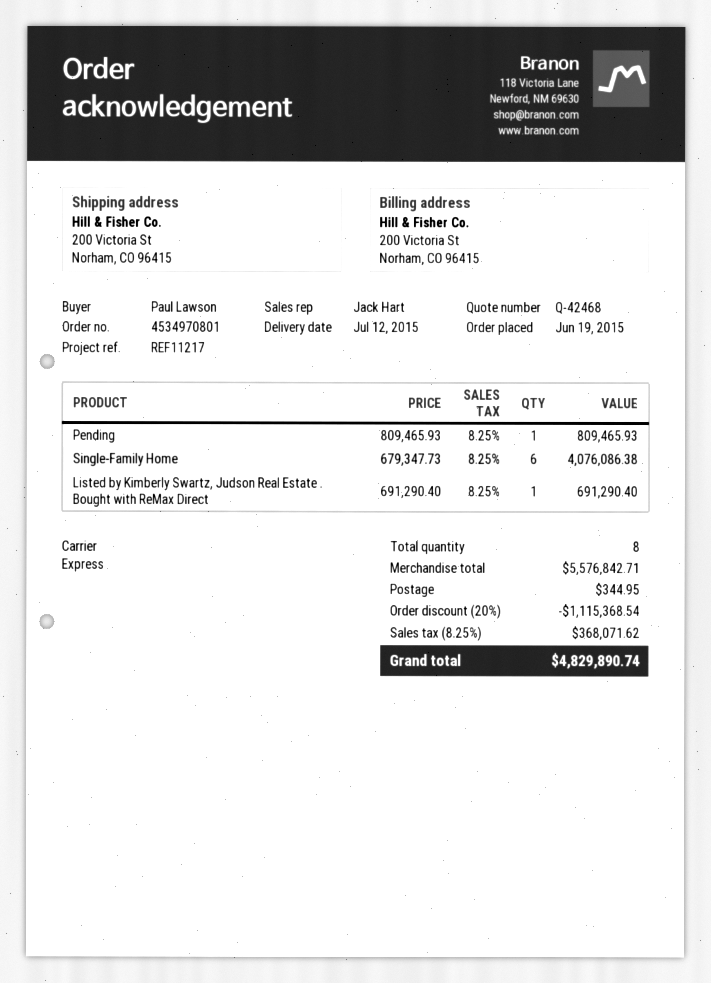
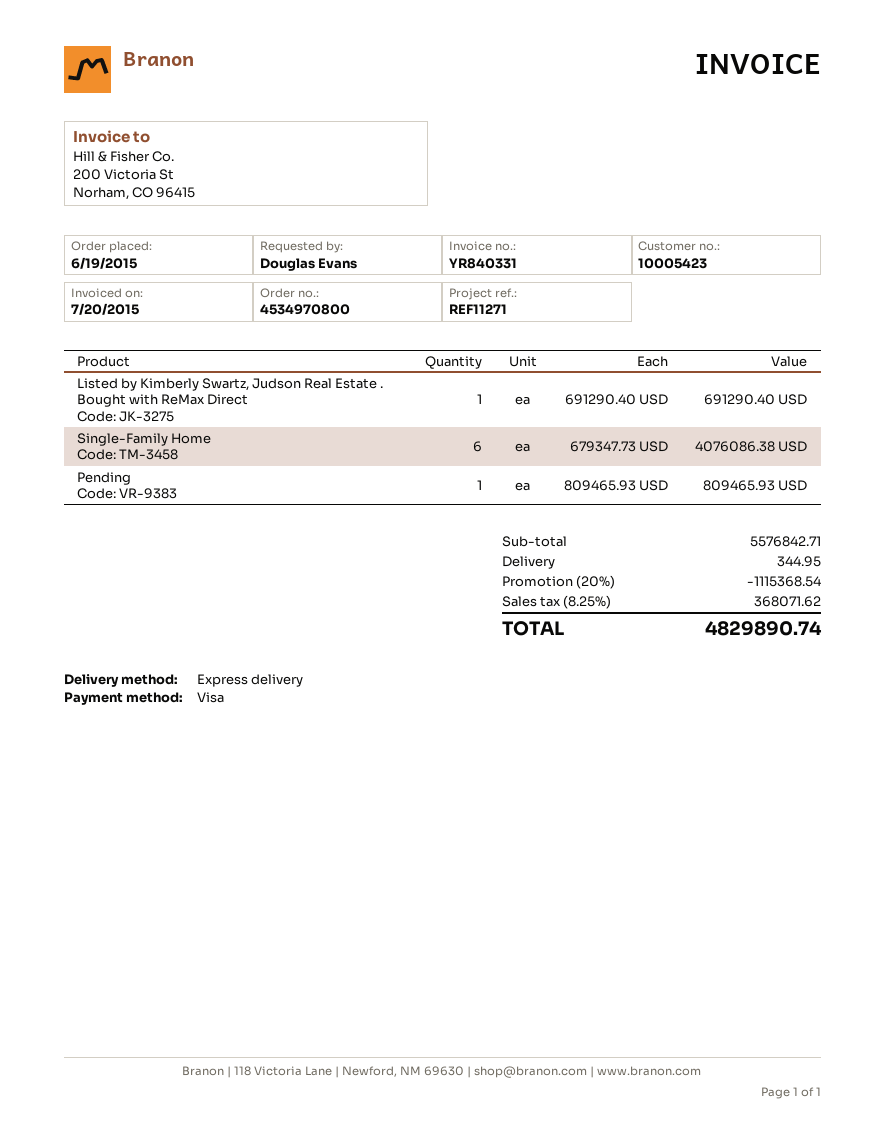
order number: 4534970801 -> 4534970800
reference: REF11217 -> REF11271
ordered by: Paul Lawson -> Douglas Evans

